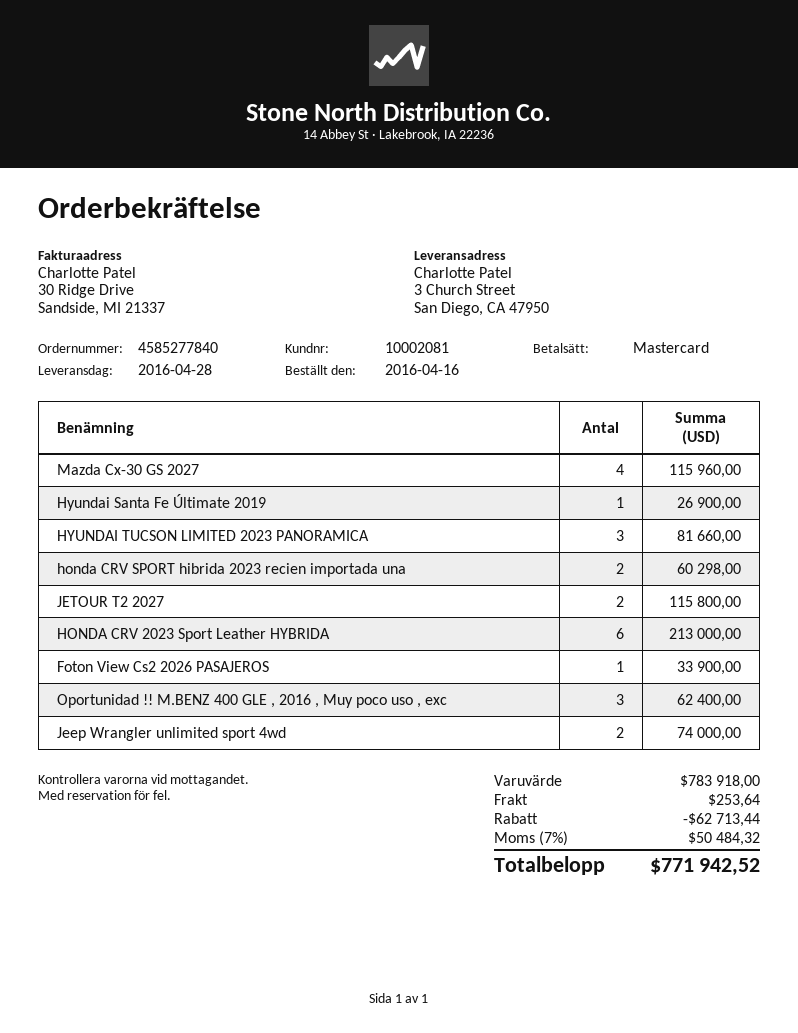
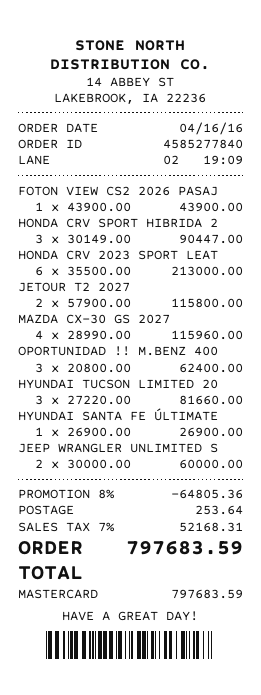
honda CRV SPORT hibrida 2023 recien importada una: 2 for 60298.00 -> 3 for 90447.00
Foton View Cs2 2026 PASAJEROS: 1 for 33900.00 -> 1 for 43900.00
Jeep Wrangler unlimited sport 4wd: 2 for 74000.00 -> 2 for 60000.00
discount: 62713.44 -> 64805.36
tax: 7% = 50484.32 -> 7% = 52168.31
total: 771942.52 -> 797683.59

